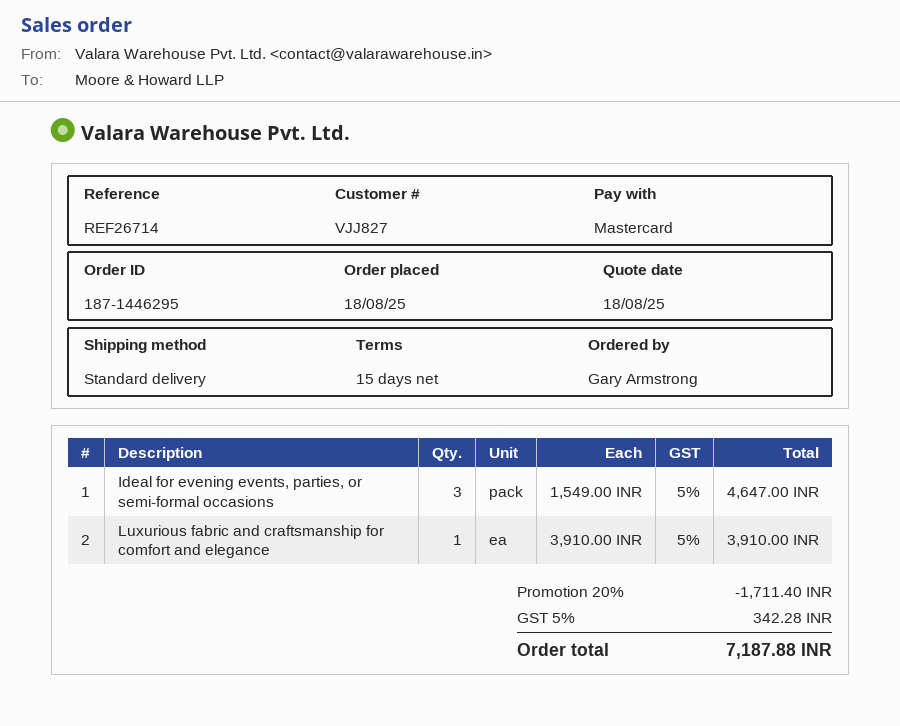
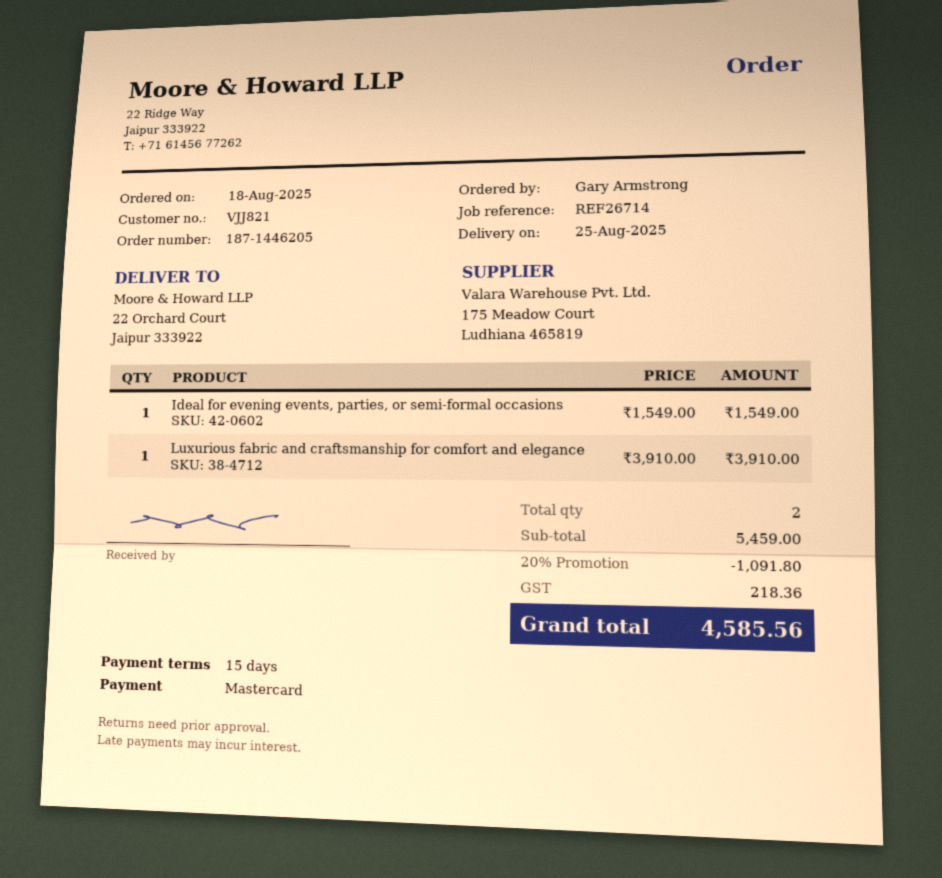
order number: 187-1446295 -> 187-1446205
customer number: VJJ827 -> VJJ821
Ideal for evening events, parties, or semi-formal occasions: 3 x 1549.00 = 4647.00 -> 1 x 1549.00 = 1549.00
discount: 20% = 1711.40 -> 20% = 1091.80
tax: 342.28 -> 218.36
total: 7187.88 -> 4585.56

